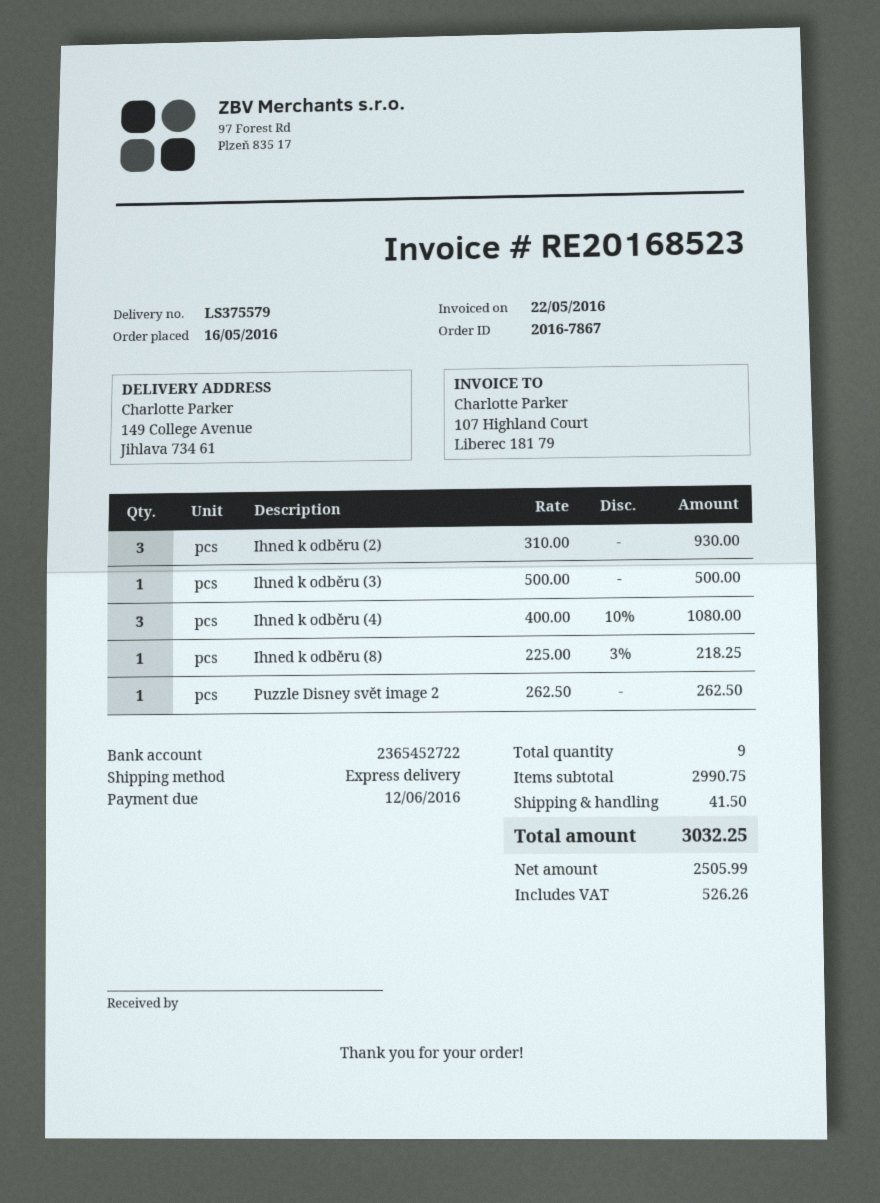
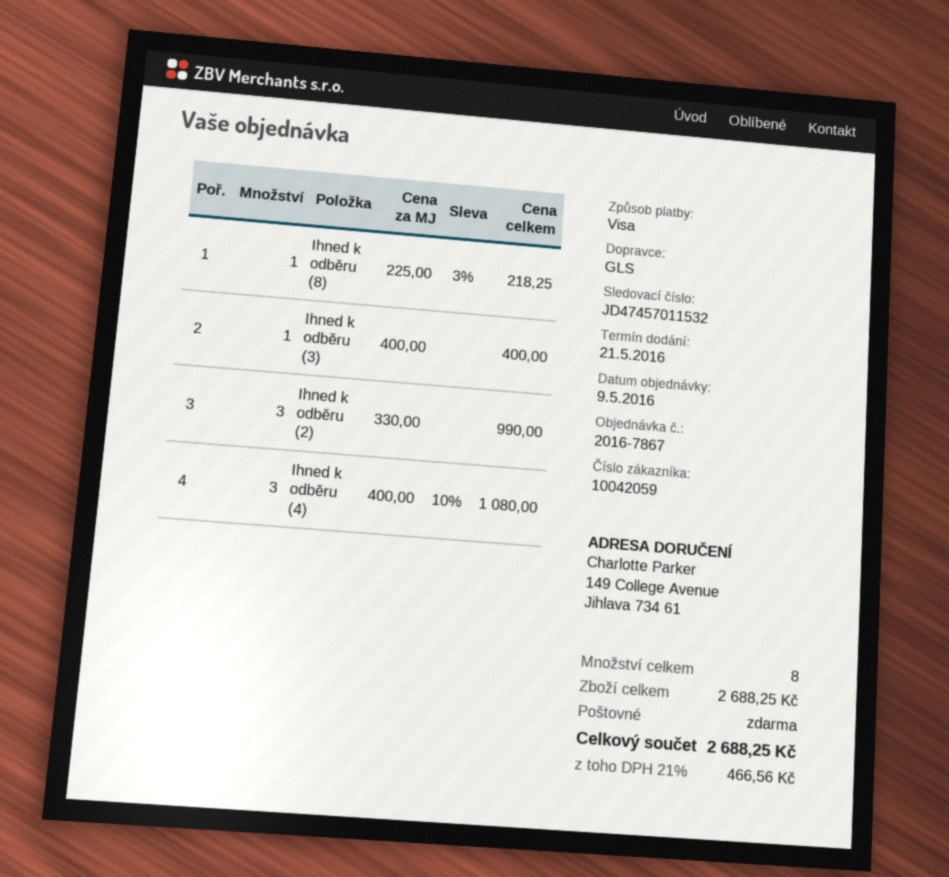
order date: 2016-05-16 -> 2016-05-09
shipping method: express -> GLS
Ihned k odběru (2): 3 x 310.00 = 930.00 -> 3 x 330.00 = 990.00
Ihned k odběru (3): 1 x 500.00 = 500.00 -> 1 x 400.00 = 400.00
Puzzle Disney svět image 2: 1 x 262.50 = 262.50 -> none
total quantity: 9 -> 8
subtotal: 2990.75 -> 2688.25
shipping: 41.50 -> 0.00
tax: 526.26 -> 466.56
total: 3032.25 -> 2688.25

